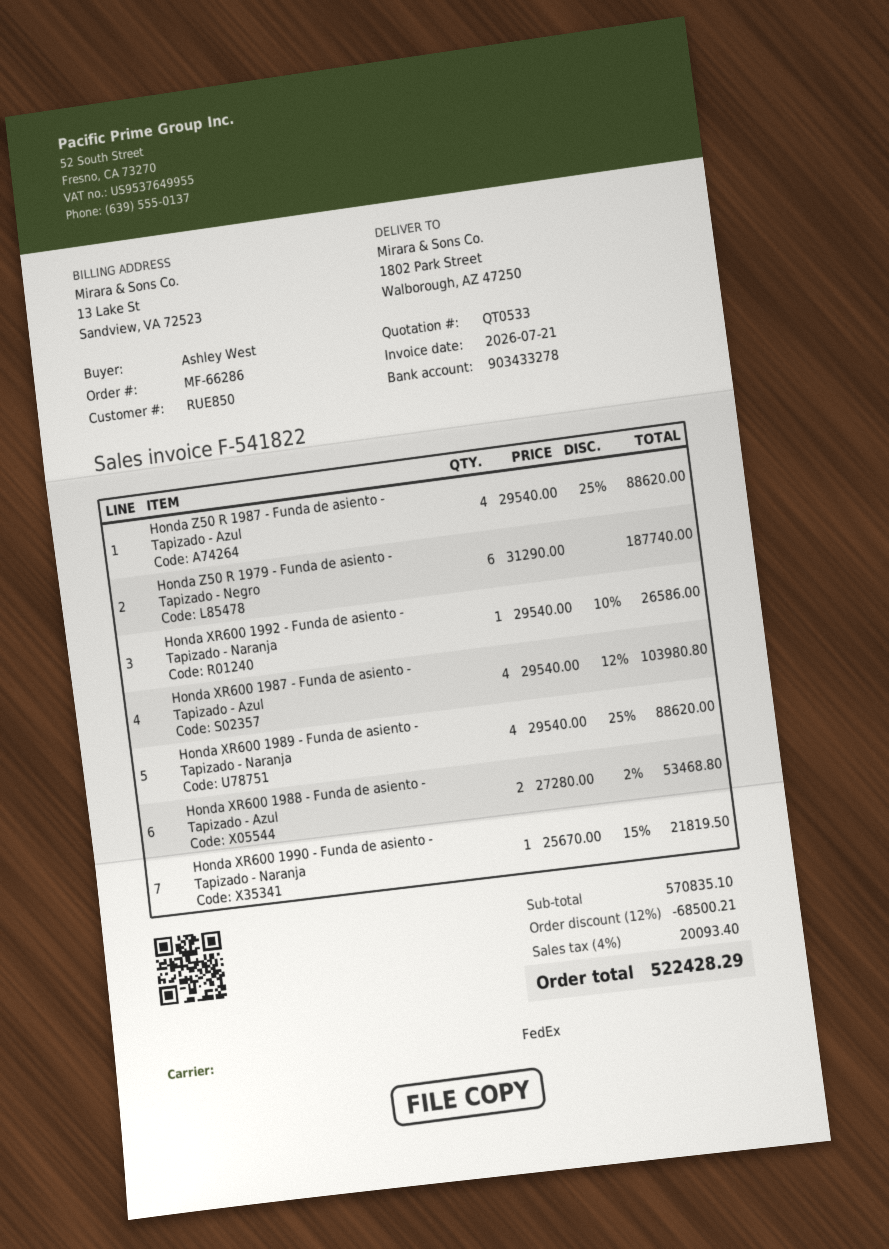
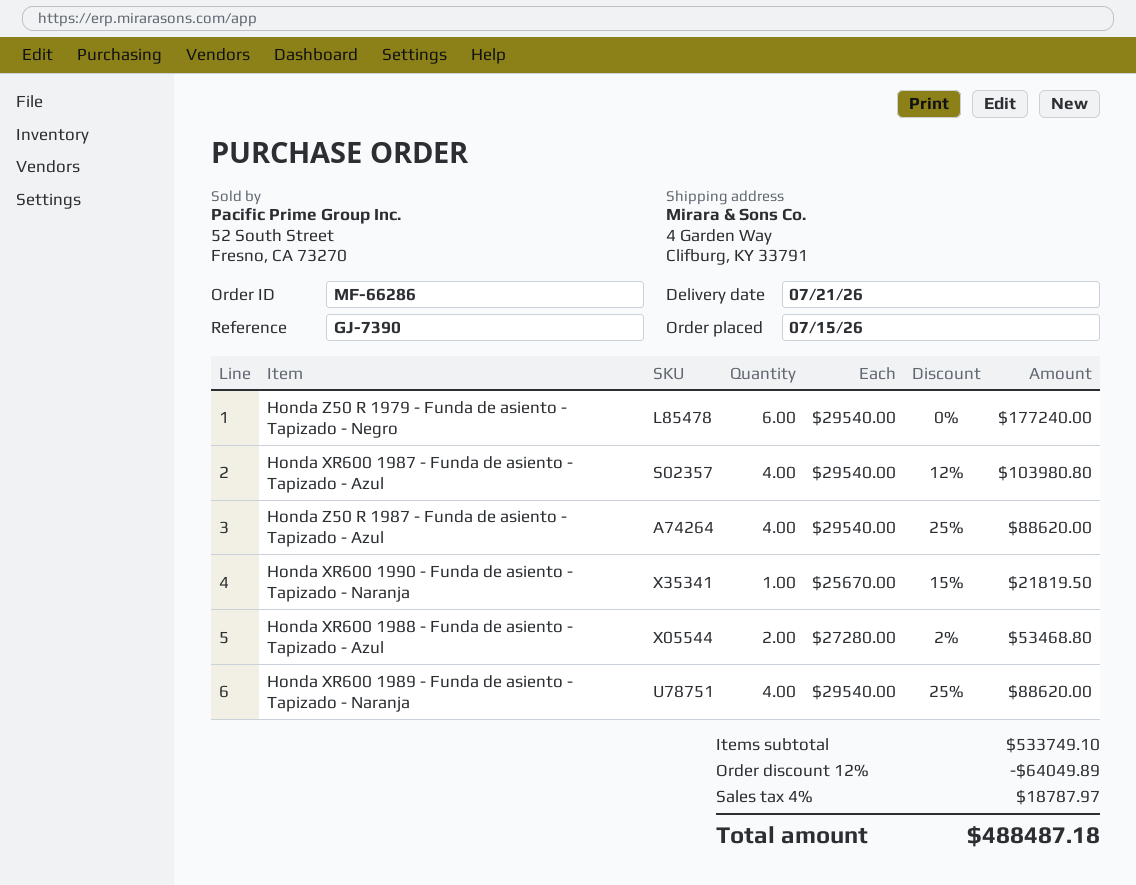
ship to: 1802 Park Street, Walborough, AZ 47250 -> 4 Garden Way, Clifburg, KY 33791
Honda Z50 R 1979 - Funda de asiento - Tapizado - Negro: 6 x 31290.00 = 187740.00 -> 6 x 29540.00 = 177240.00
Honda XR600 1992 - Funda de asiento - Tapizado - Naranja: 1 x 29540.00 - 10% = 26586.00 -> none
subtotal: 570835.10 -> 533749.10
discount: 12% = 68500.21 -> 12% = 64049.89
tax: 4% = 20093.40 -> 4% = 18787.97
total: 522428.29 -> 488487.18

